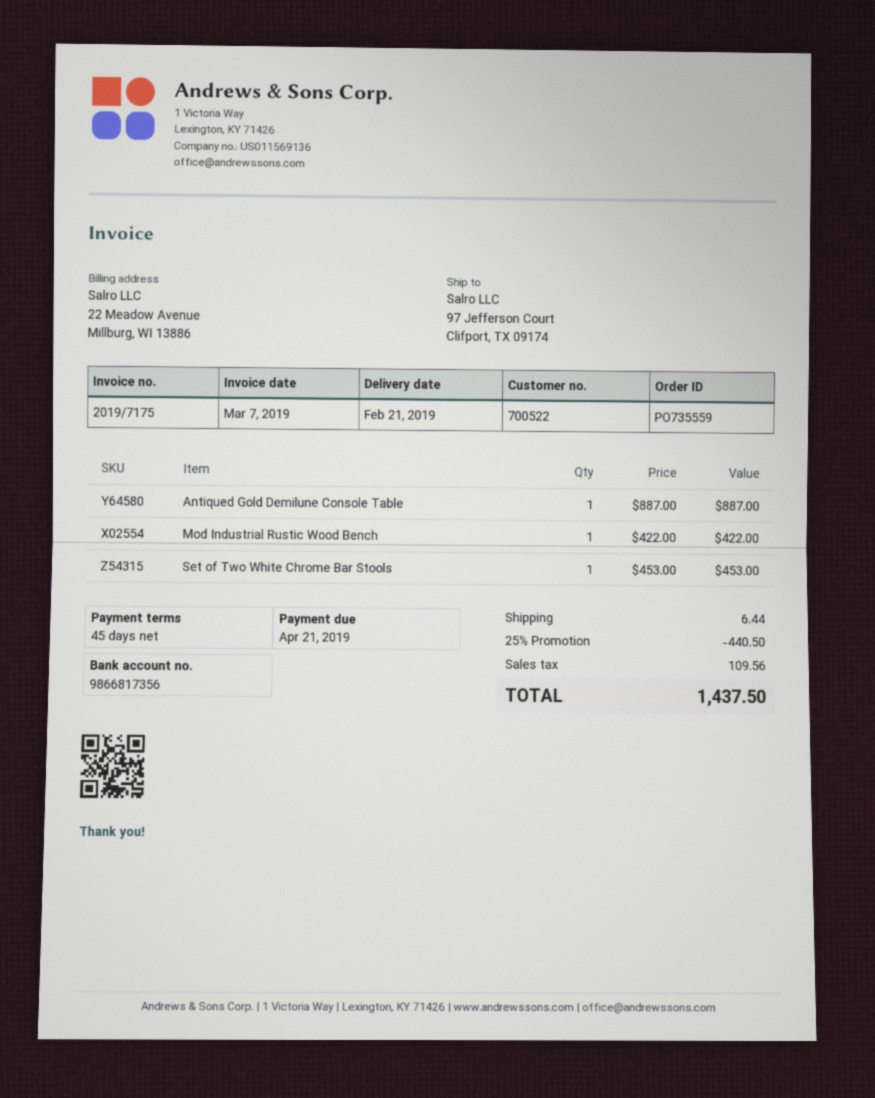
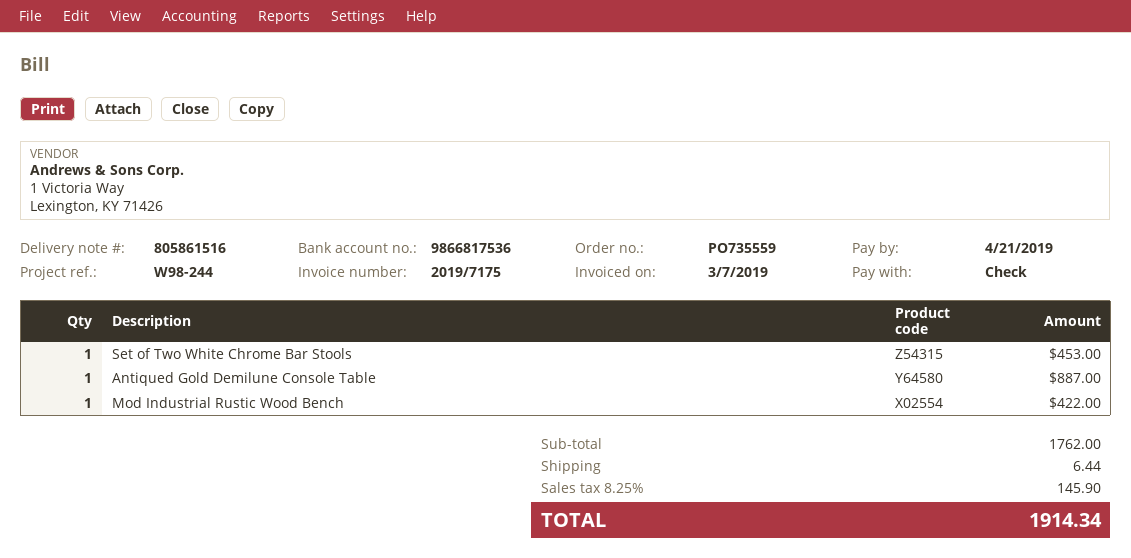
bank account: 9866817356 -> 9866817536
discount: 25% = 440.50 -> none
tax: 109.56 -> 145.90
total: 1437.50 -> 1914.34

